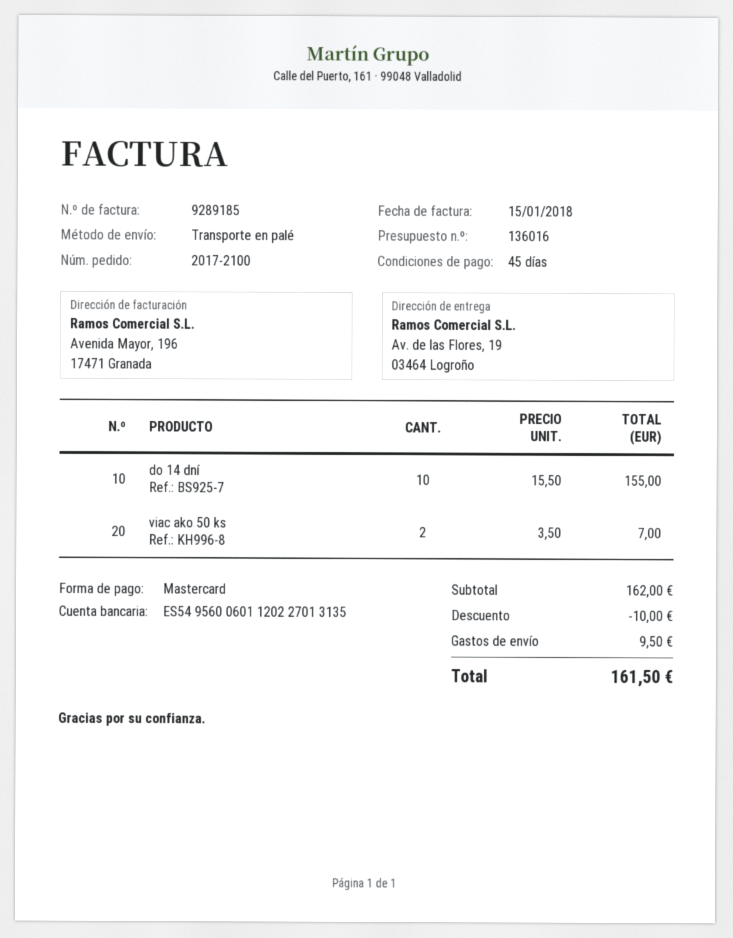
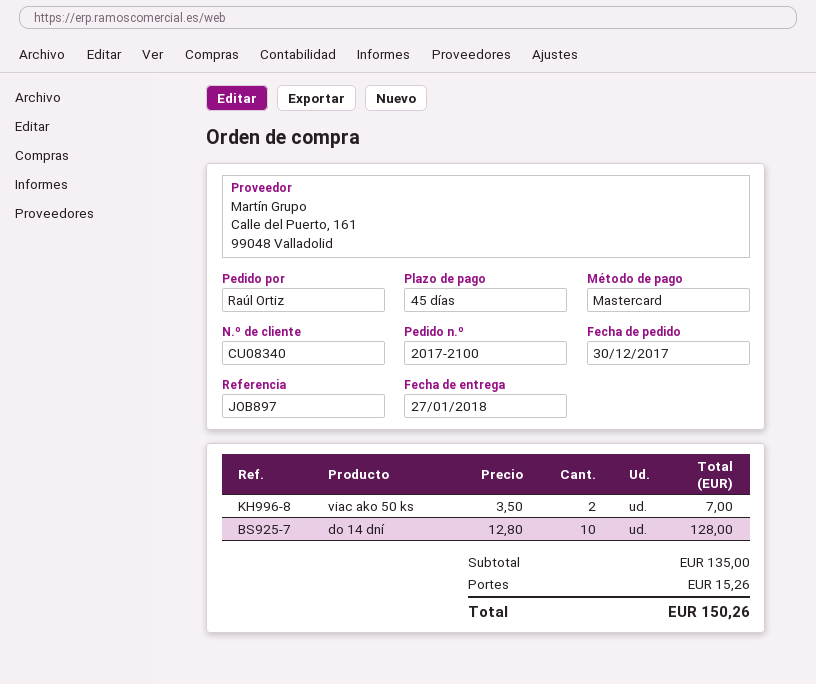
do 14 dní: 10 x 15.50 = 155.00 -> 10 x 12.80 = 128.00
subtotal: 162.00 -> 135.00
discount: 10.00 -> none
shipping: 9.50 -> 15.26
total: 161.50 -> 150.26

